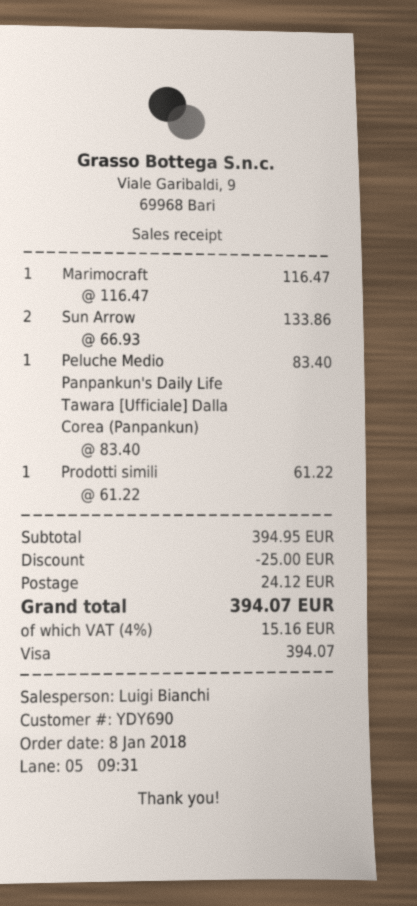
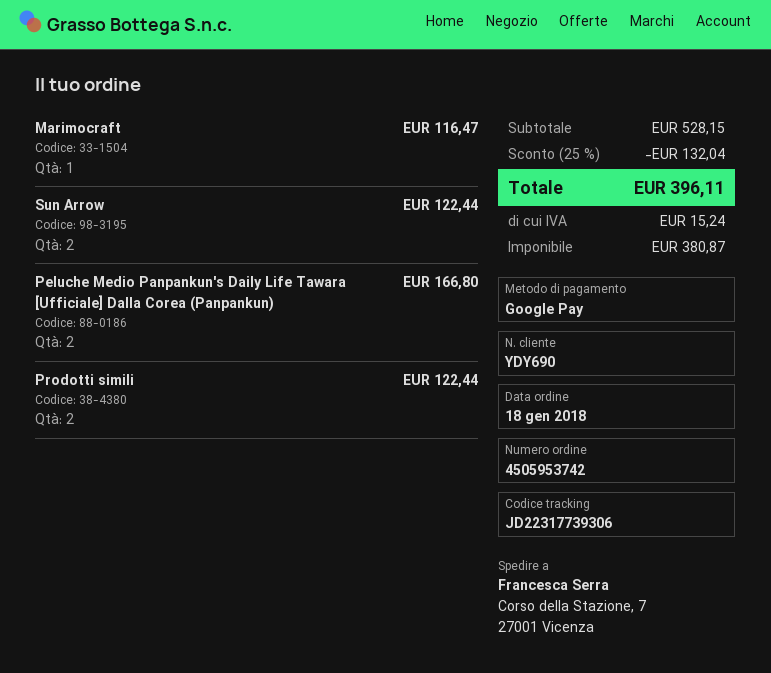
order date: 2018-01-08 -> 2018-01-18
payment method: Visa -> Google Pay
Sun Arrow: 2 for 133.86 -> 2 for 122.44
Peluche Medio Panpankun's Daily Life Tawara [Ufficiale] Dalla Corea (Panpankun): 1 for 83.40 -> 2 for 166.80
Prodotti simili: 1 for 61.22 -> 2 for 122.44
subtotal: 394.95 -> 528.15
discount: 25.00 -> 132.04
shipping: 24.12 -> none
tax: 15.16 -> 15.24
total: 394.07 -> 396.11

